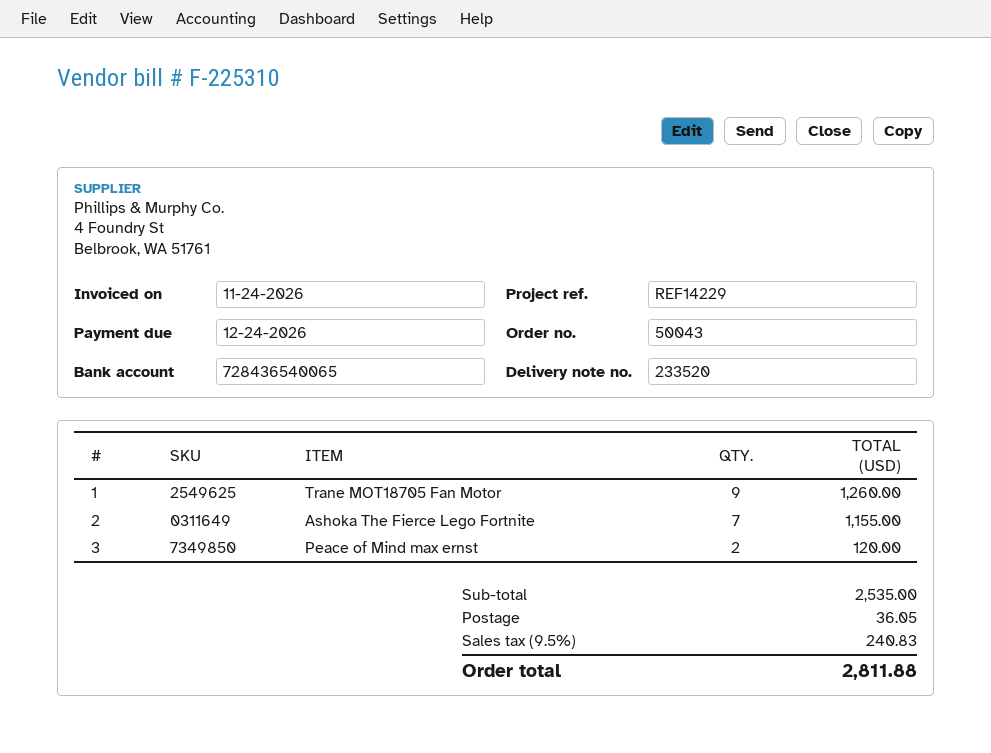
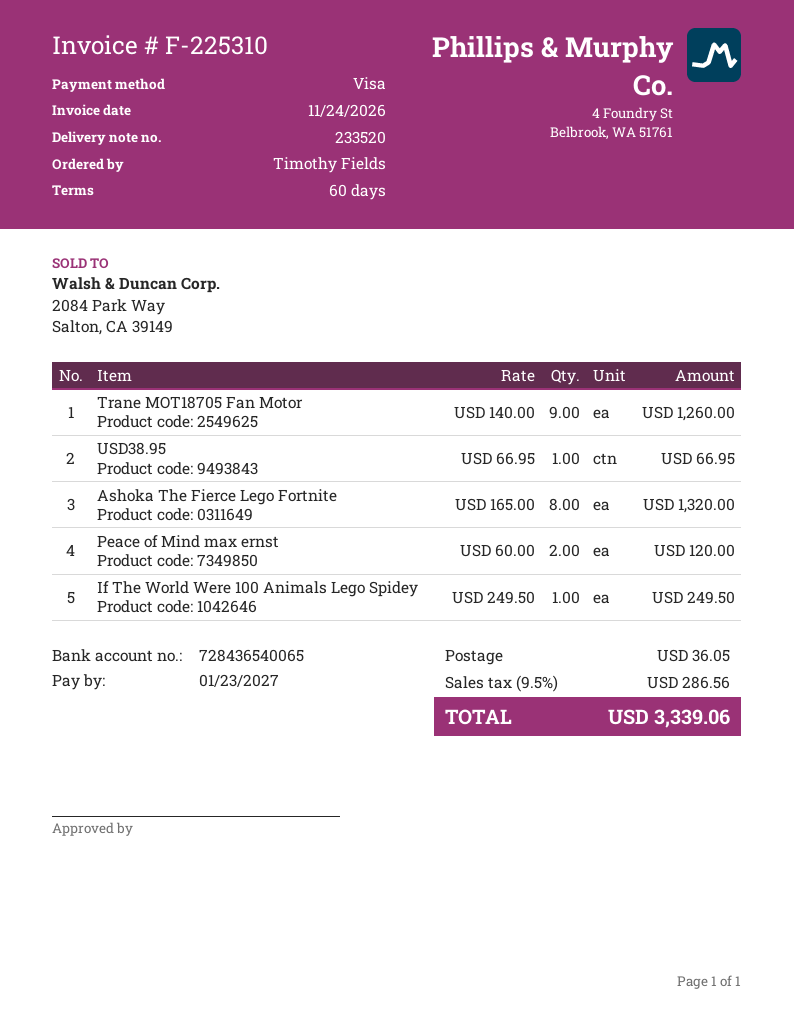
due date: 2026-12-24 -> 2027-01-23
Ashoka The Fierce Lego Fortnite: 7 for 1155.00 -> 8 for 1320.00
USD38.95: none -> 1 for 66.95
If The World Were 100 Animals Lego Spidey: none -> 1 for 249.50
tax: 9.5% = 240.83 -> 9.5% = 286.56
total: 2811.88 -> 3339.06

